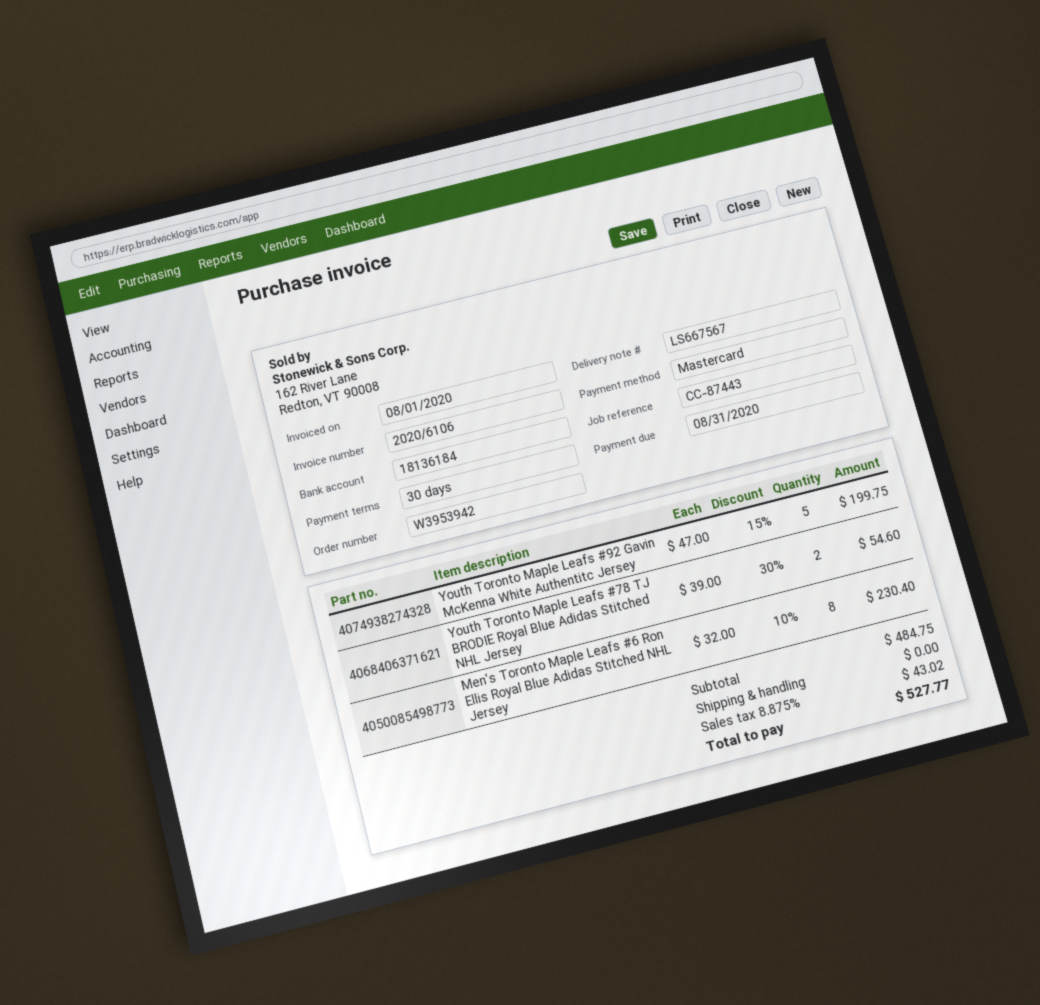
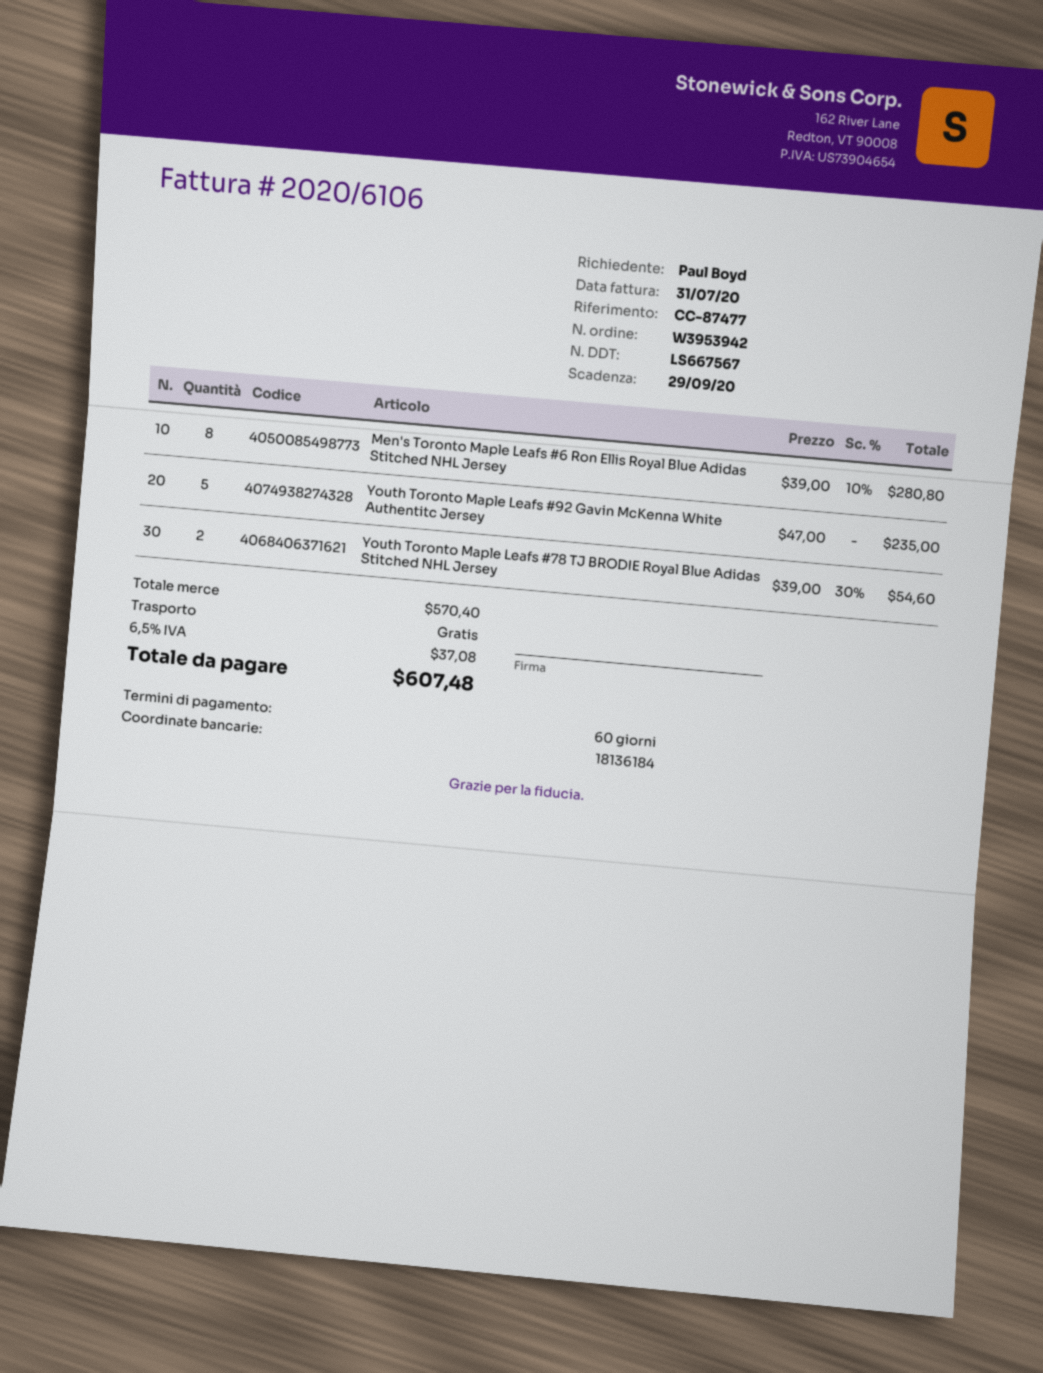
invoice date: 2020-08-01 -> 2020-07-31
payment terms: 30 days -> 60 days
due date: 2020-08-31 -> 2020-09-29
reference: CC-87443 -> CC-87477
Youth Toronto Maple Leafs #92 Gavin McKenna White Authentitc Jersey: 5 x 47.00 - 15% = 199.75 -> 5 x 47.00 = 235.00
Men's Toronto Maple Leafs #6 Ron Ellis Royal Blue Adidas Stitched NHL Jersey: 8 x 32.00 - 10% = 230.40 -> 8 x 39.00 - 10% = 280.80
subtotal: 484.75 -> 570.40
tax: 8.875% = 43.02 -> 6.5% = 37.08
total: 527.77 -> 607.48

